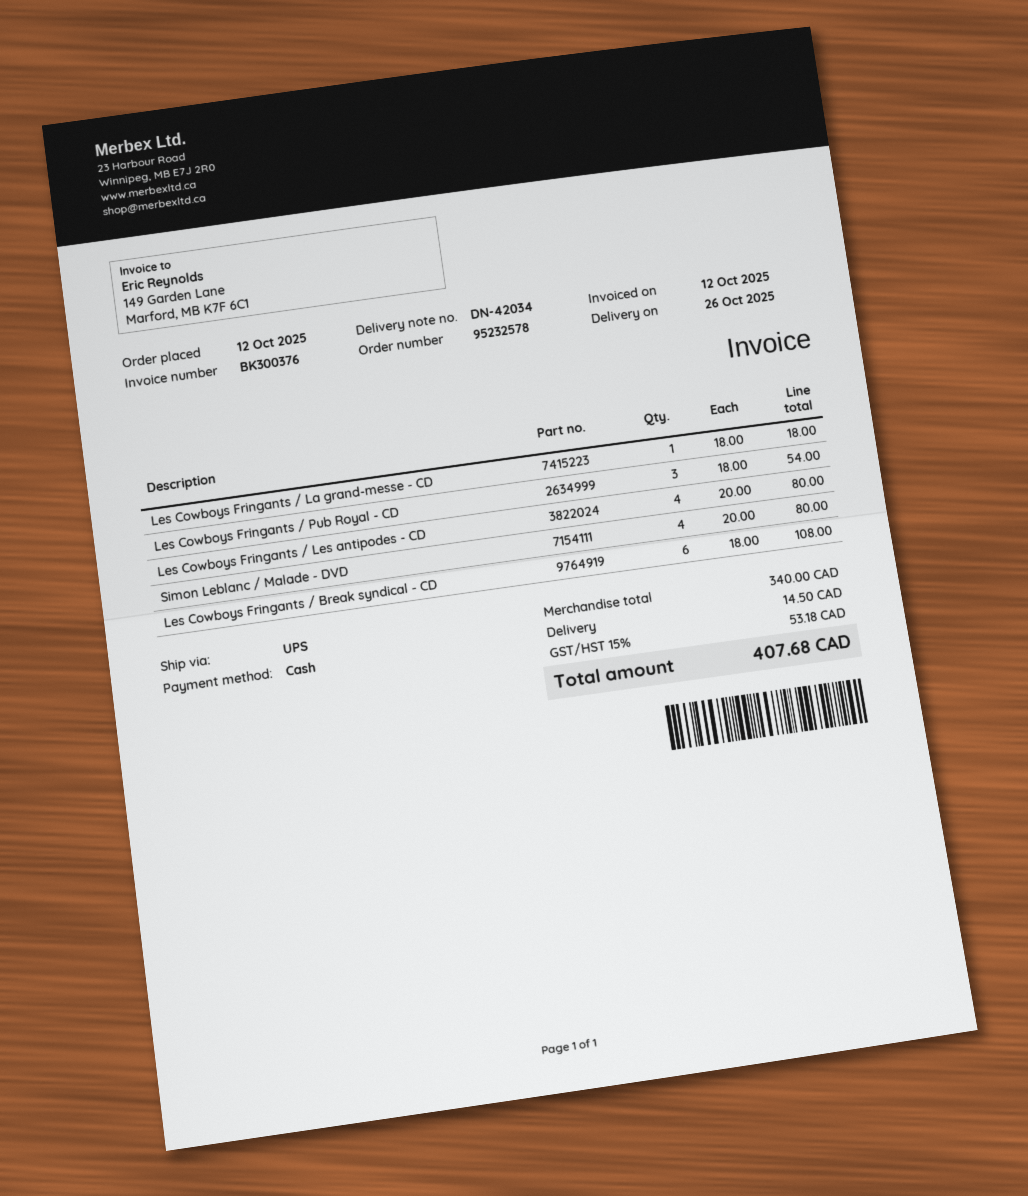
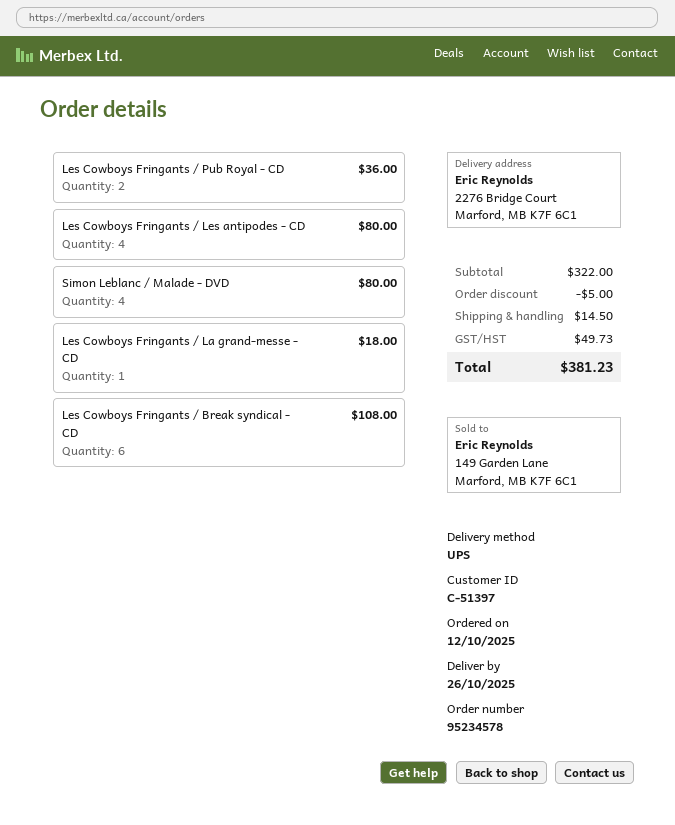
order number: 95232578 -> 95234578
Les Cowboys Fringants / Pub Royal - CD: 3 for 54.00 -> 2 for 36.00
subtotal: 340.00 -> 322.00
discount: none -> 5.00
tax: 53.18 -> 49.73
total: 407.68 -> 381.23

